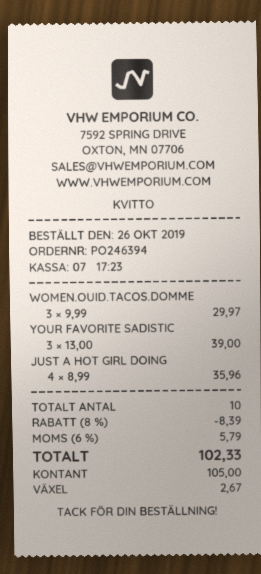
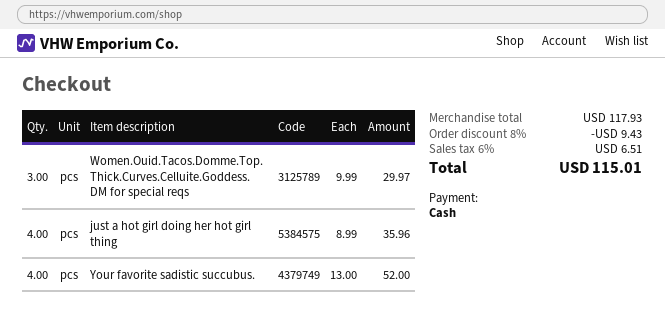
YOUR FAVORITE SADISTIC: 3 x 13.00 = 39.00 -> 4 x 13.00 = 52.00
discount: 8% = 8.39 -> 8% = 9.43
tax: 6% = 5.79 -> 6% = 6.51
total: 102.33 -> 115.01

